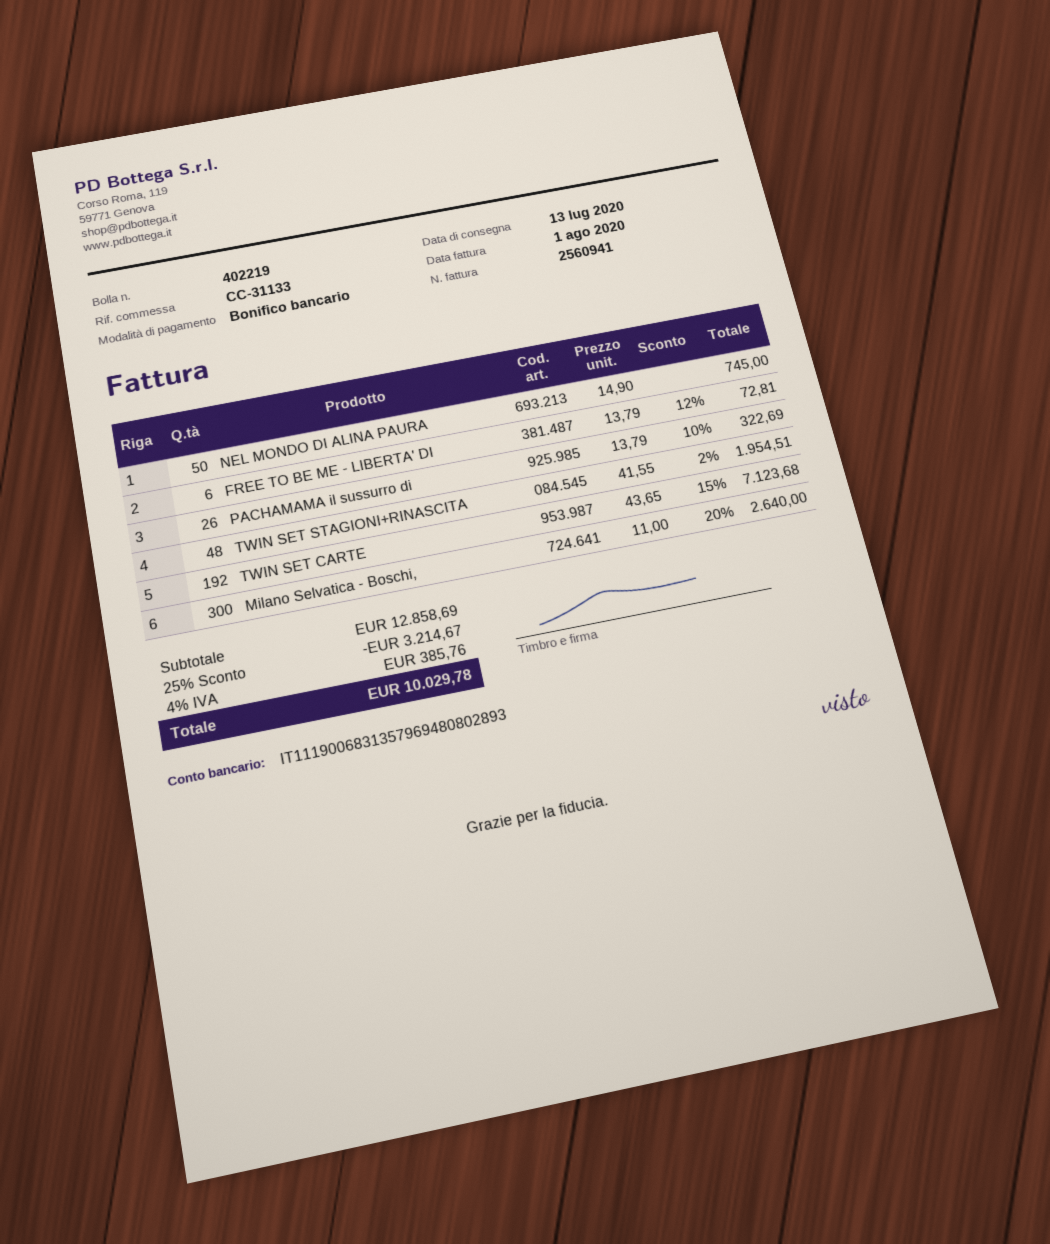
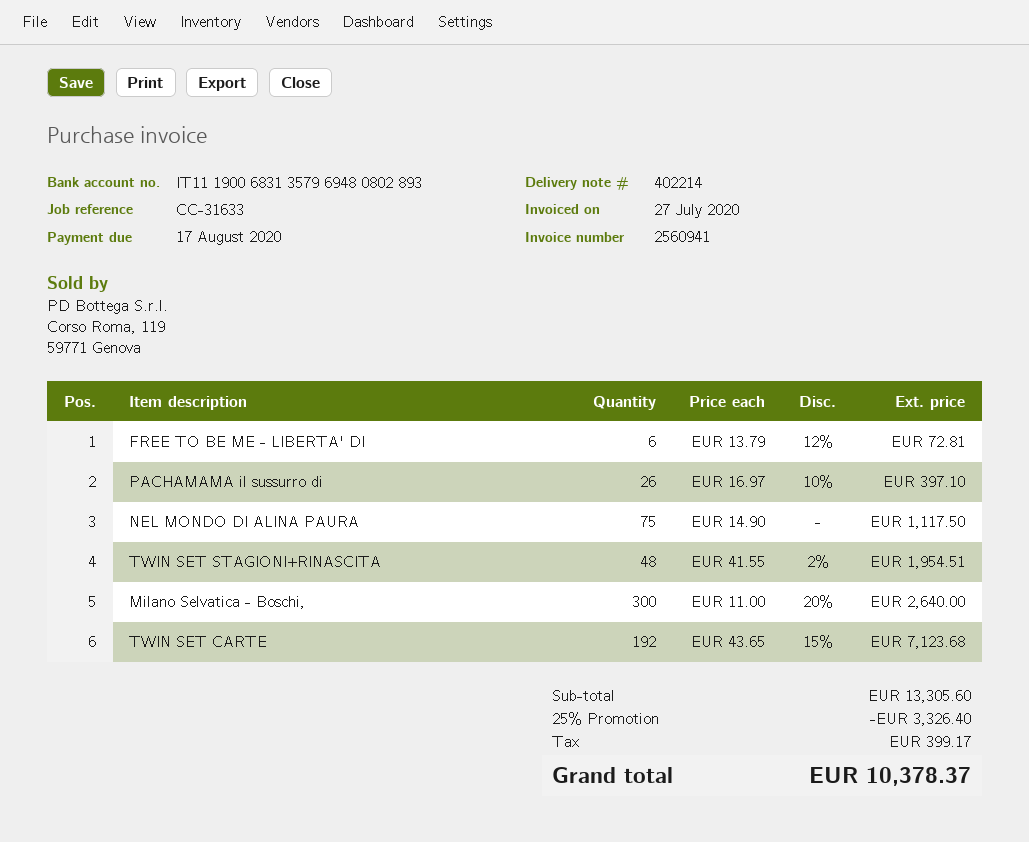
delivery note number: 402219 -> 402214
invoice date: 2020-08-01 -> 2020-07-27
reference: CC-31133 -> CC-31633
NEL MONDO DI ALINA PAURA: 50 x 14.90 = 745.00 -> 75 x 14.90 = 1117.50
PACHAMAMA il sussurro di: 26 x 13.79 - 10% = 322.69 -> 26 x 16.97 - 10% = 397.10
subtotal: 12858.69 -> 13305.60
discount: 25% = 3214.67 -> 25% = 3326.40
tax: 385.76 -> 399.17
total: 10029.78 -> 10378.37

